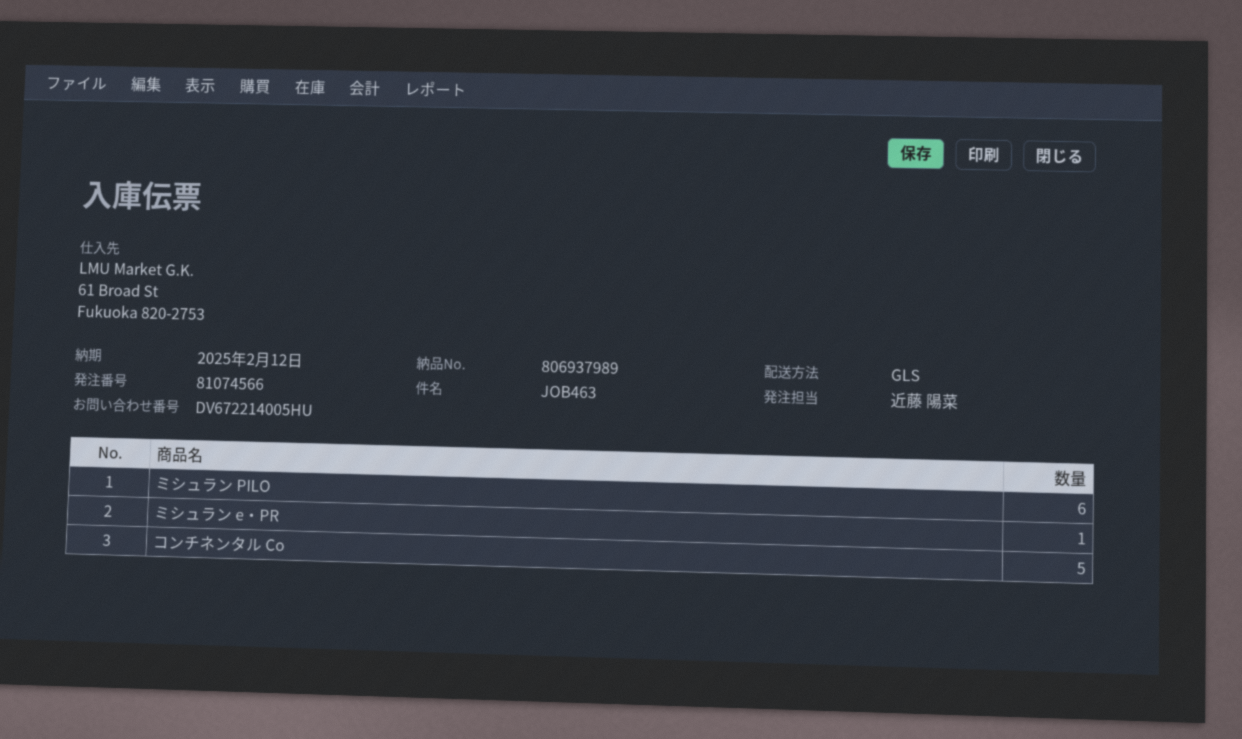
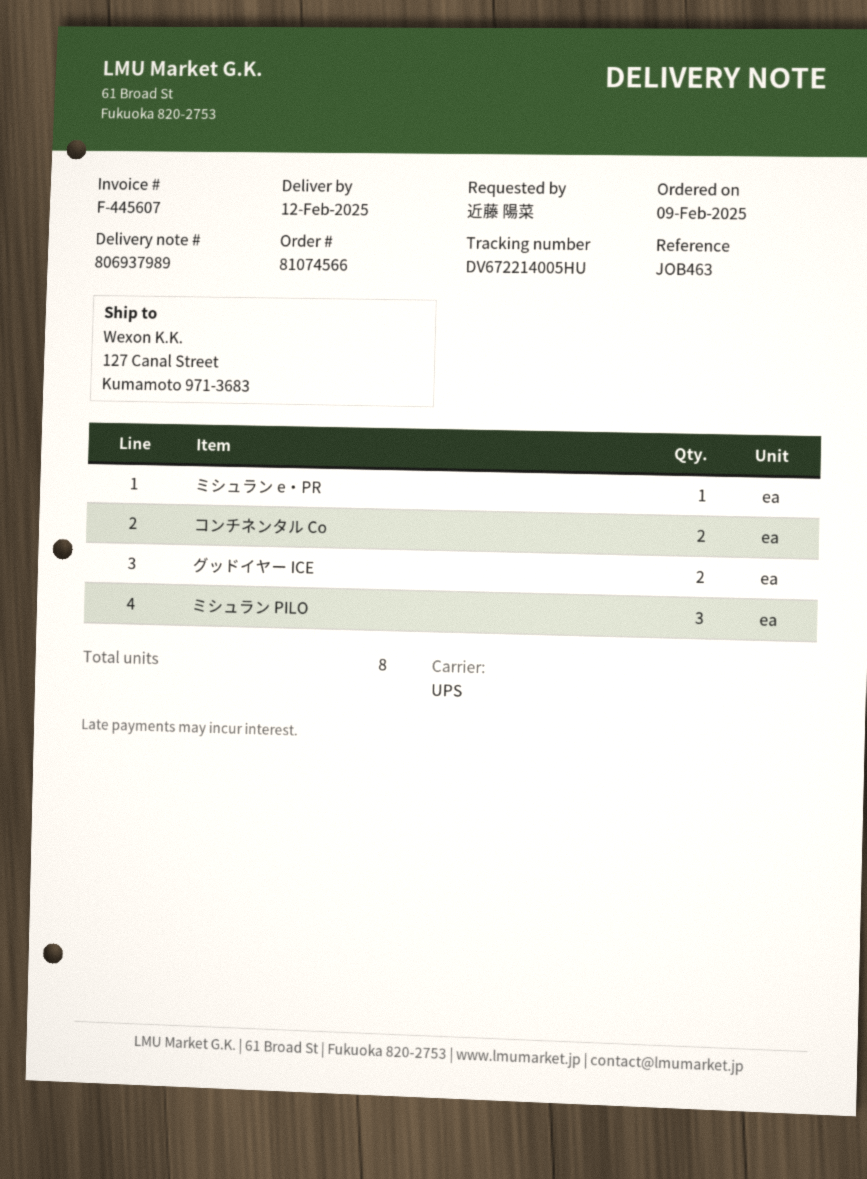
shipping method: GLS -> UPS
ミシュラン PILO: 6 -> 3
コンチネンタル Co: 5 -> 2
グッドイヤー ICE: none -> 2

